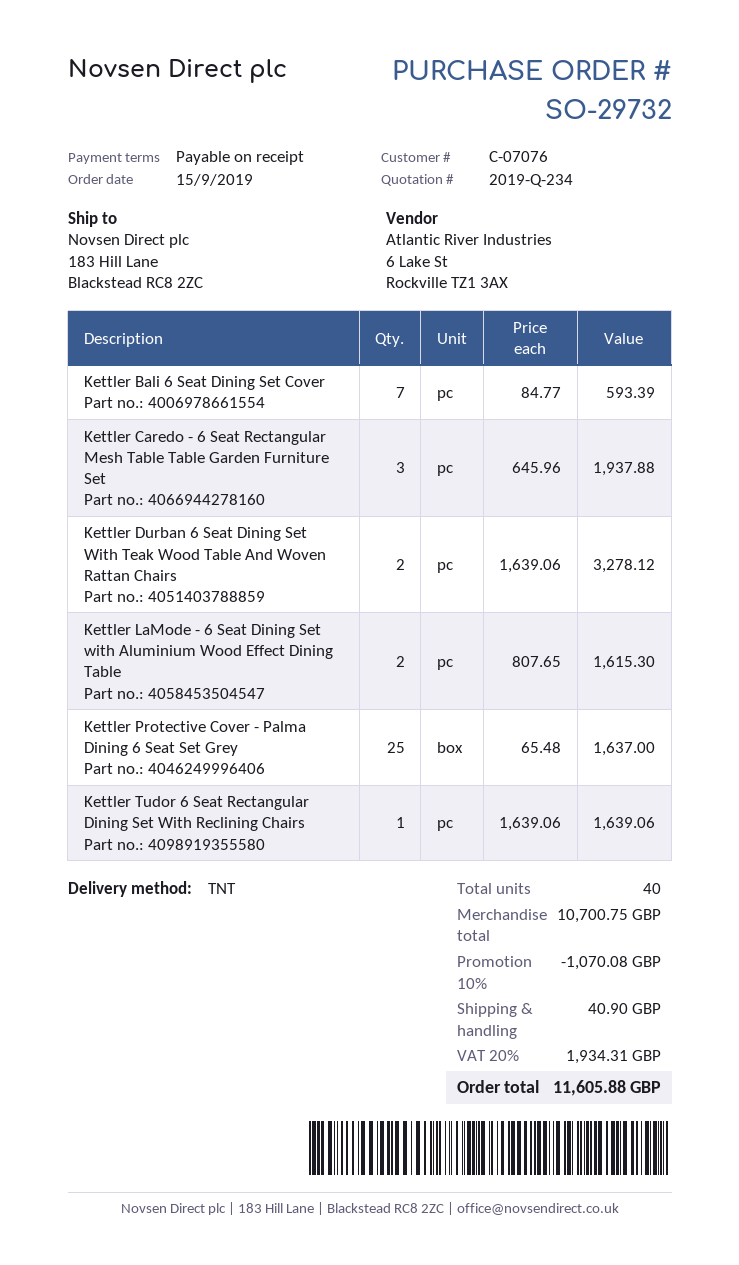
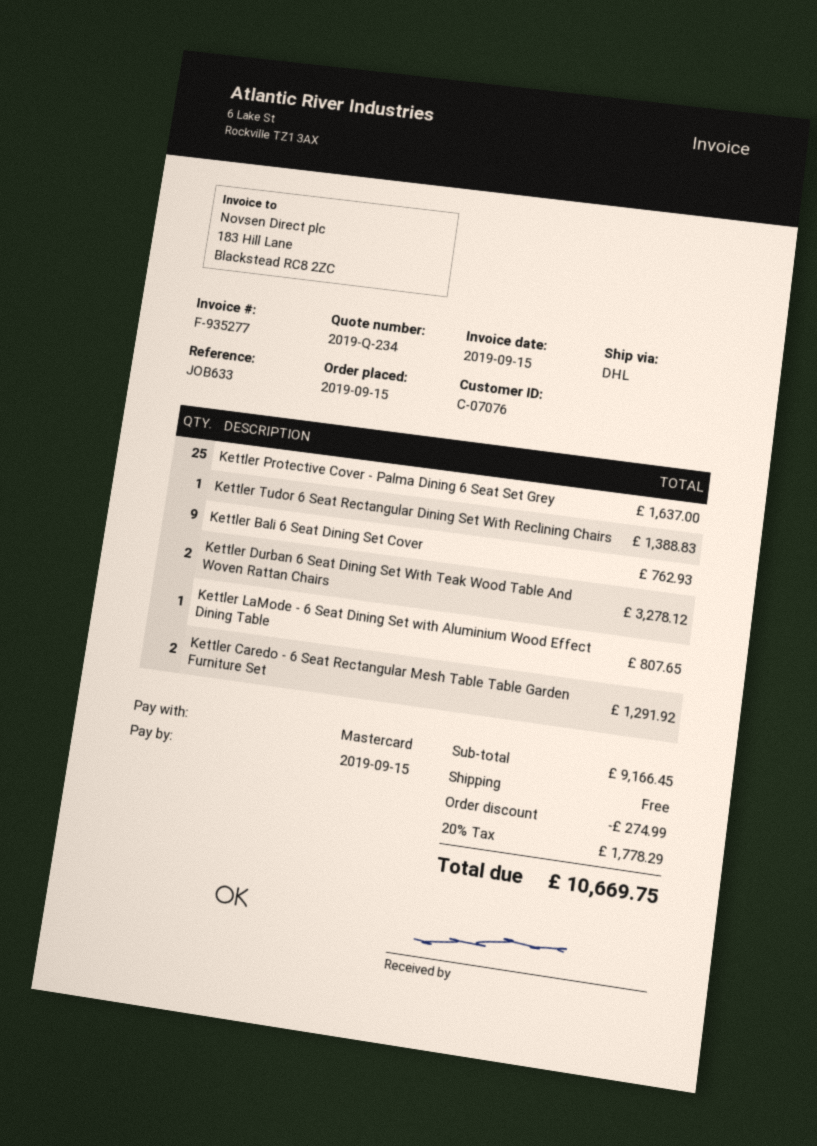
shipping method: TNT -> DHL
Kettler Bali 6 Seat Dining Set Cover: 7 for 593.39 -> 9 for 762.93
Kettler Caredo - 6 Seat Rectangular Mesh Table Table Garden Furniture Set: 3 for 1937.88 -> 2 for 1291.92
Kettler LaMode - 6 Seat Dining Set with Aluminium Wood Effect Dining Table: 2 for 1615.30 -> 1 for 807.65
Kettler Tudor 6 Seat Rectangular Dining Set With Reclining Chairs: 1 for 1639.06 -> 1 for 1388.83
subtotal: 10700.75 -> 9166.45
discount: 1070.08 -> 274.99
shipping: 40.90 -> 0.00
tax: 20% = 1934.31 -> 20% = 1778.29
total: 11605.88 -> 10669.75

